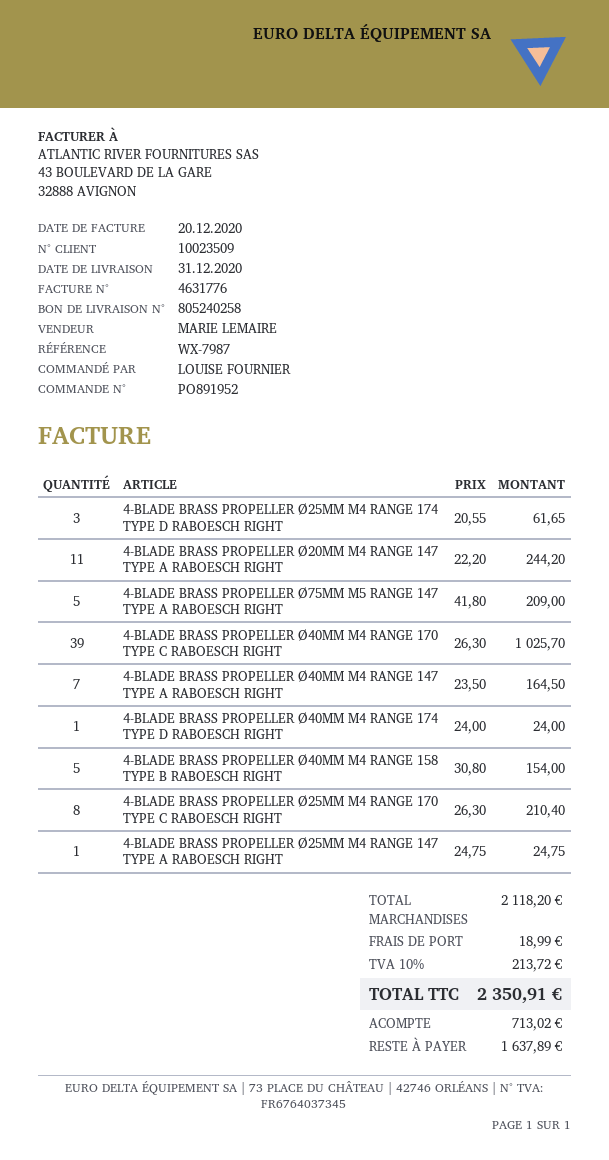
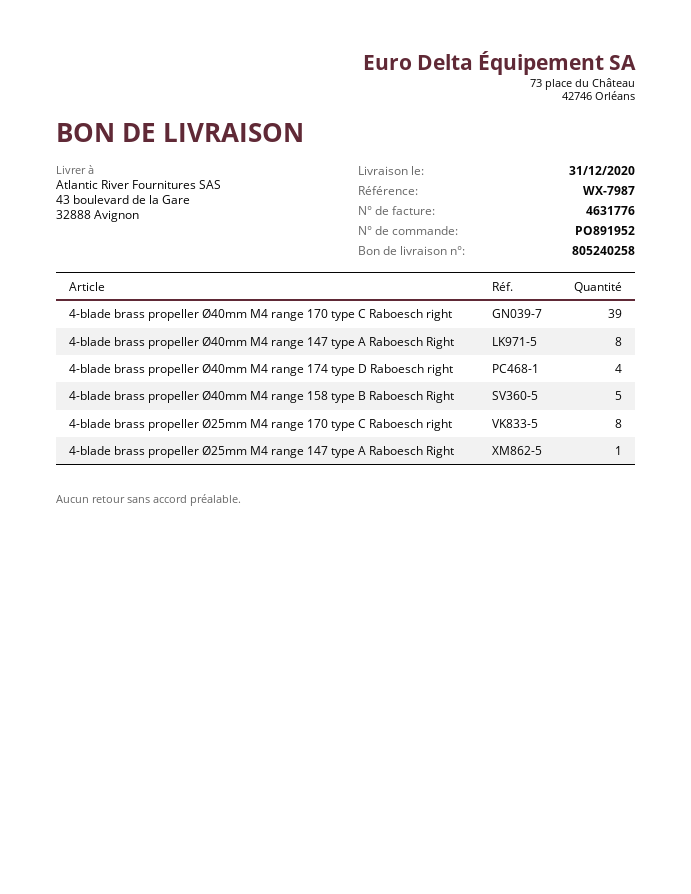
4-BLADE BRASS PROPELLER Ø25MM M4 RANGE 174 TYPE D RABOESCH RIGHT: 3 -> none
4-BLADE BRASS PROPELLER Ø20MM M4 RANGE 147 TYPE A RABOESCH RIGHT: 11 -> none
4-BLADE BRASS PROPELLER Ø75MM M5 RANGE 147 TYPE A RABOESCH RIGHT: 5 -> none
4-BLADE BRASS PROPELLER Ø40MM M4 RANGE 147 TYPE A RABOESCH RIGHT: 7 -> 8
4-BLADE BRASS PROPELLER Ø40MM M4 RANGE 174 TYPE D RABOESCH RIGHT: 1 -> 4

